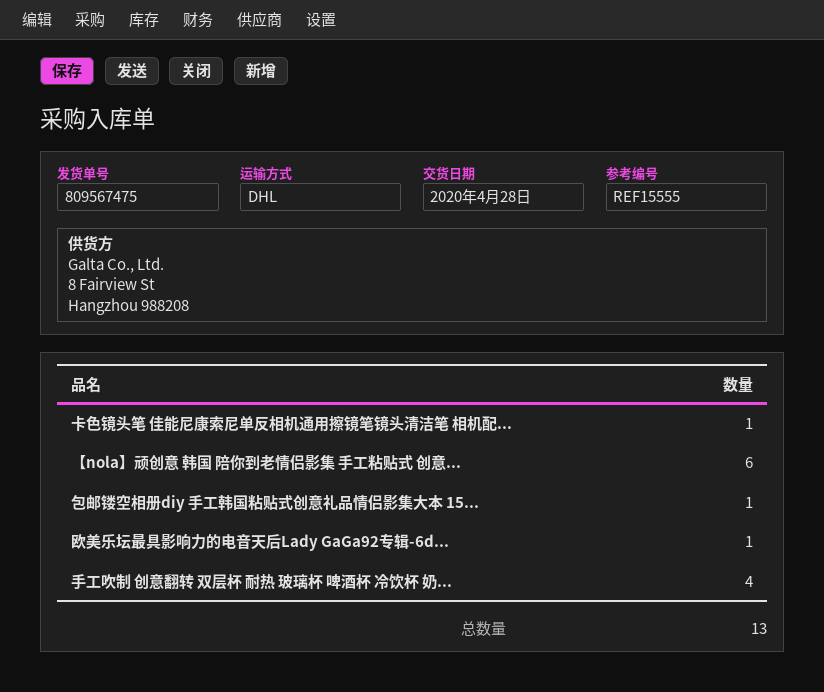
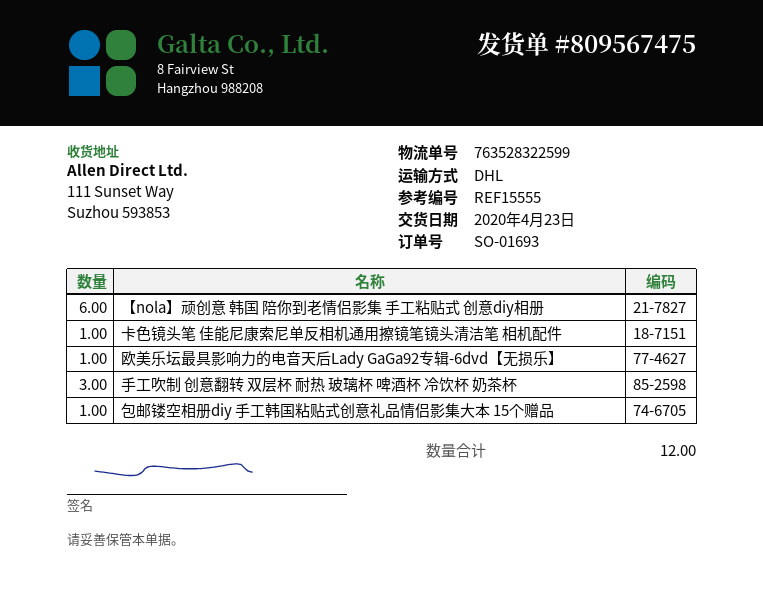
delivery date: 2020-04-28 -> 2020-04-23
手工吹制 创意翻转 双层杯 耐热 玻璃杯 啤酒杯 冷饮杯 奶...: 4 -> 3
total quantity: 13 -> 12

